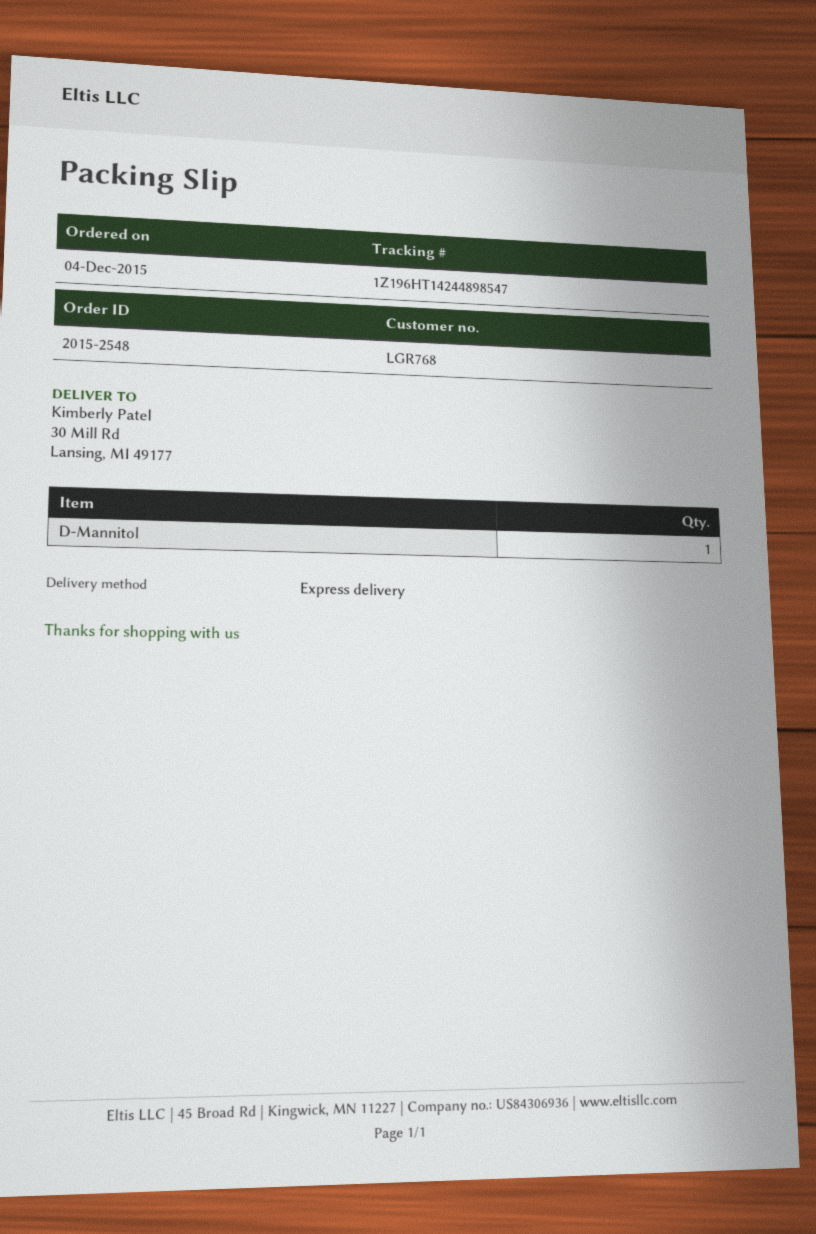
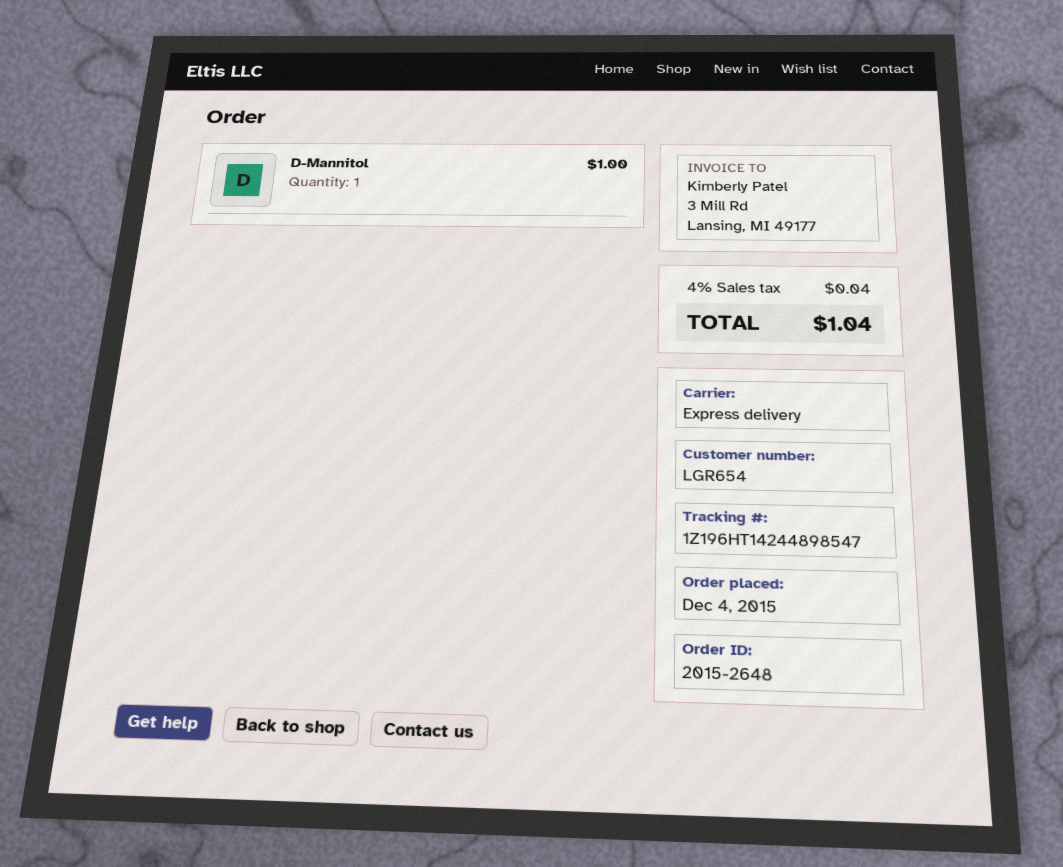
order number: 2015-2548 -> 2015-2648
customer number: LGR768 -> LGR654

